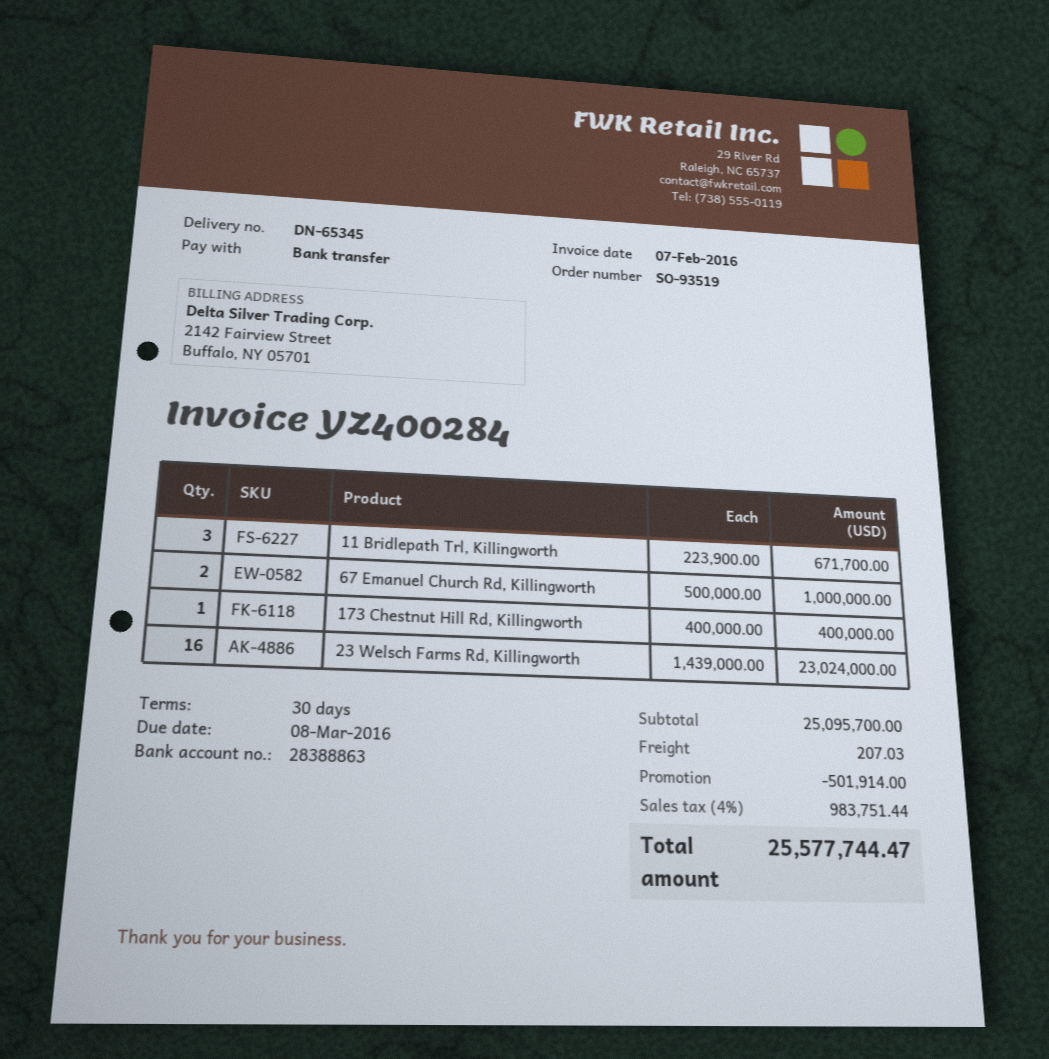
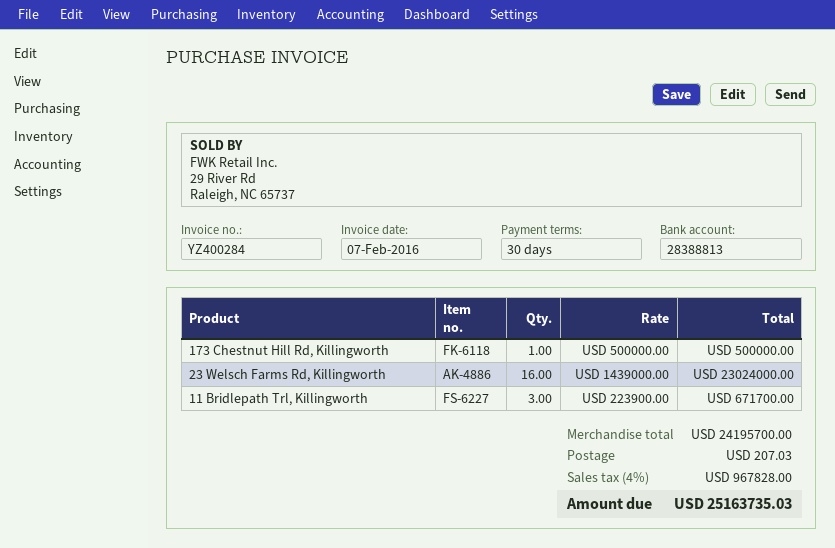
bank account: 28388863 -> 28388813
67 Emanuel Church Rd, Killingworth: 2 x 500000.00 = 1000000.00 -> none
173 Chestnut Hill Rd, Killingworth: 1 x 400000.00 = 400000.00 -> 1 x 500000.00 = 500000.00
subtotal: 25095700.00 -> 24195700.00
discount: 501914.00 -> none
tax: 4% = 983751.44 -> 4% = 967828.00
total: 25577744.47 -> 25163735.03

